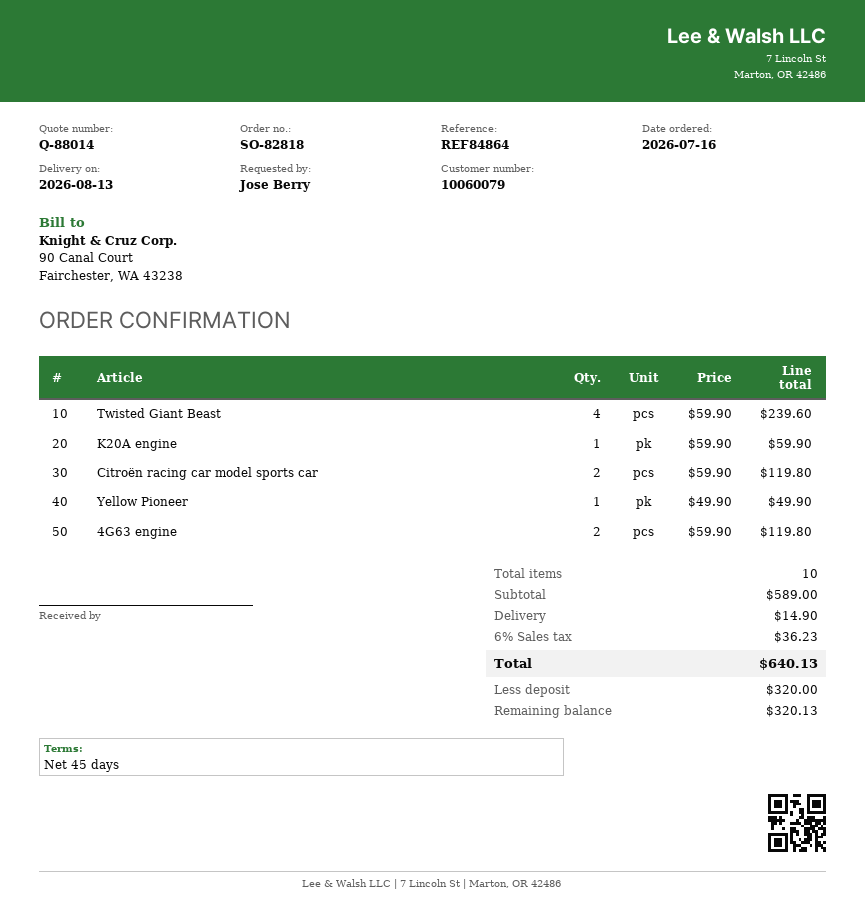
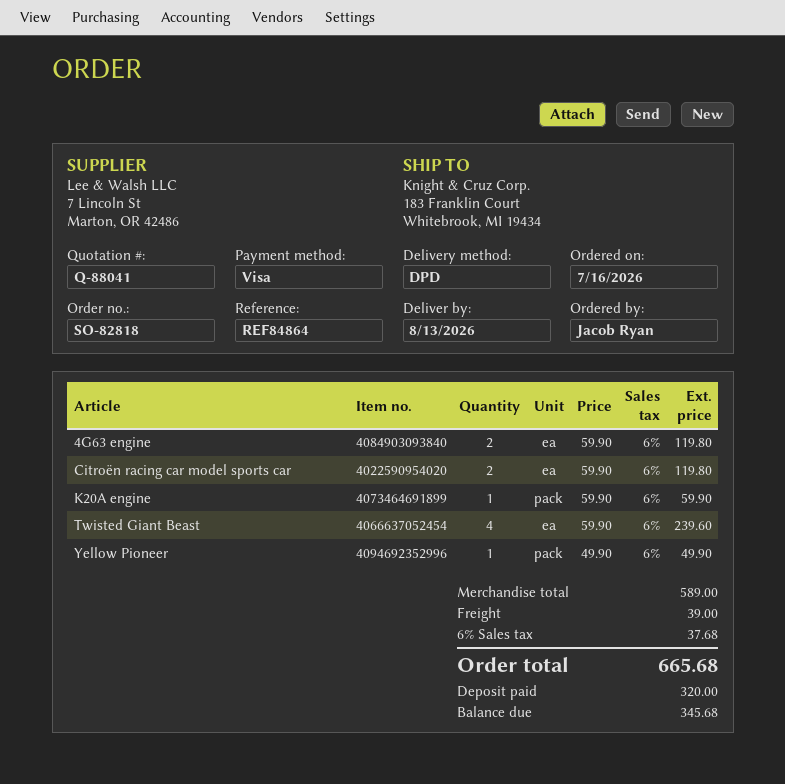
quote number: Q-88014 -> Q-88041
ordered by: Jose Berry -> Jacob Ryan
shipping: 14.90 -> 39.00
tax: 6% = 36.23 -> 6% = 37.68
total: 640.13 -> 665.68
balance: 320.13 -> 345.68

